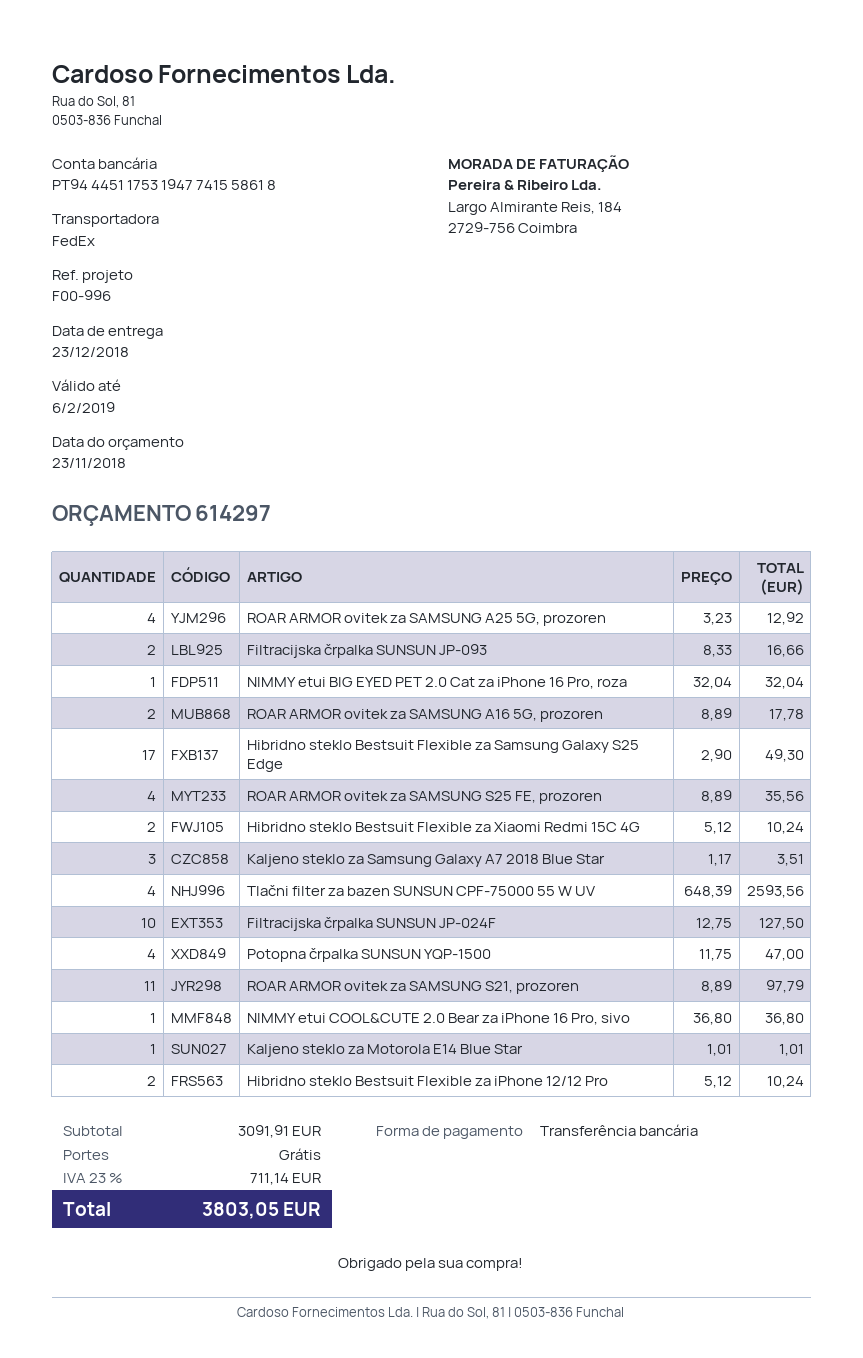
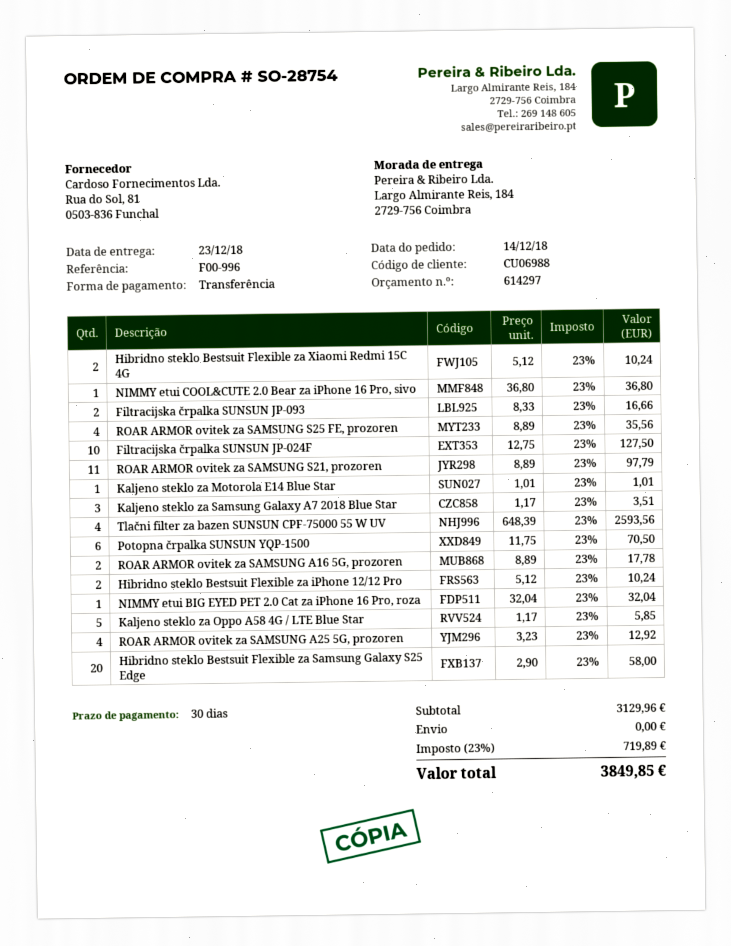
Hibridno steklo Bestsuit Flexible za Samsung Galaxy S25 Edge: 17 x 2.90 = 49.30 -> 20 x 2.90 = 58.00
Potopna črpalka SUNSUN YQP-1500: 4 x 11.75 = 47.00 -> 6 x 11.75 = 70.50
Kaljeno steklo za Oppo A58 4G / LTE Blue Star: none -> 5 x 1.17 = 5.85
subtotal: 3091.91 -> 3129.96
tax: 23% = 711.14 -> 23% = 719.89
total: 3803.05 -> 3849.85

